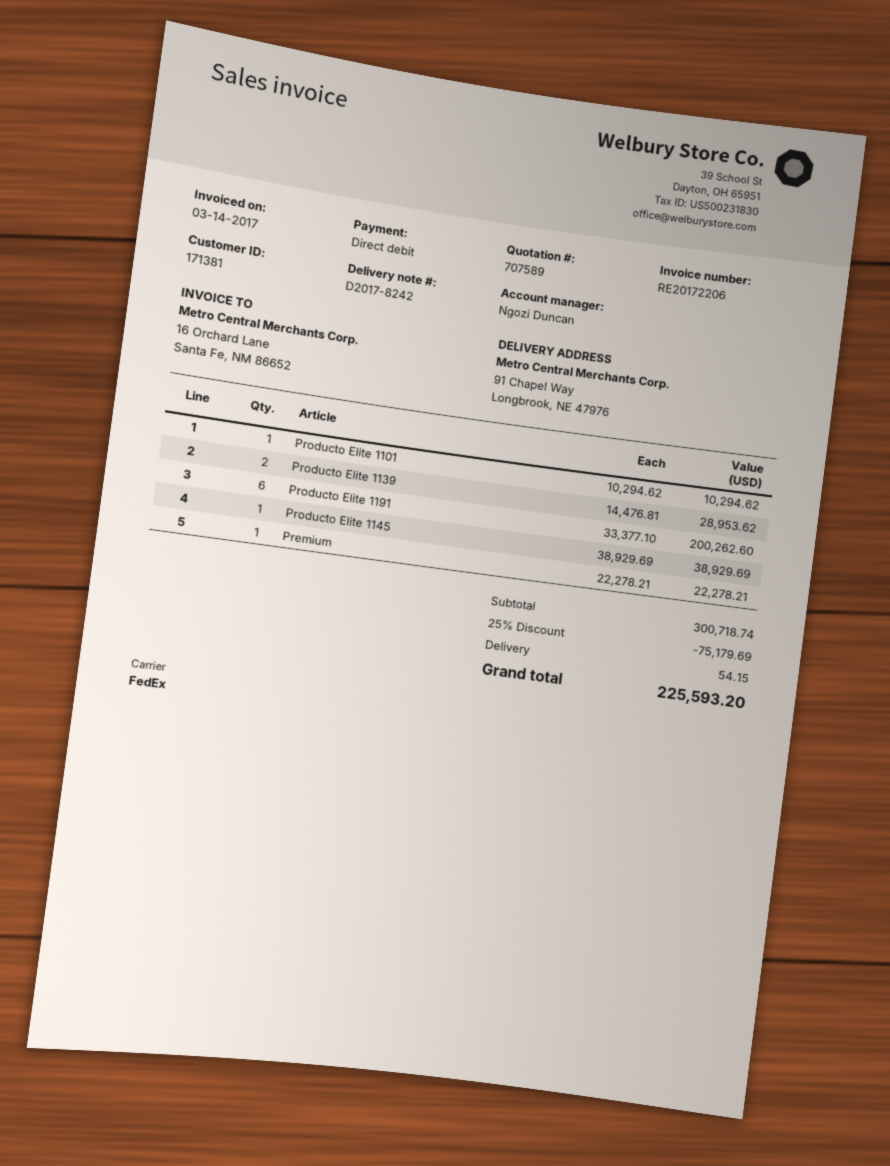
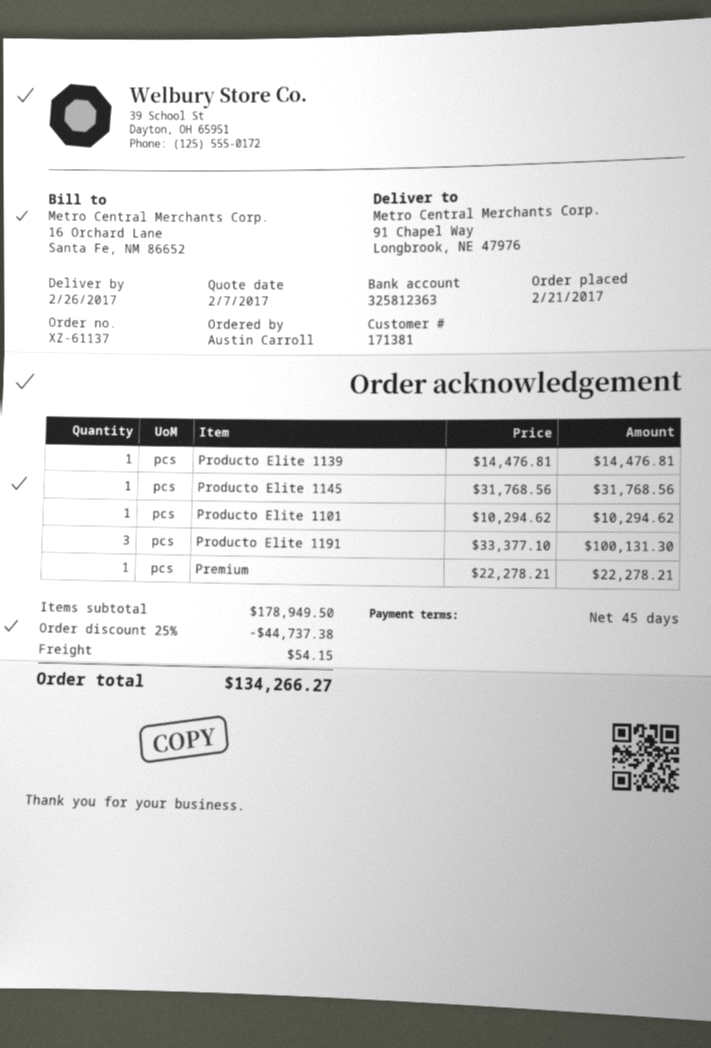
Producto Elite 1139: 2 x 14476.81 = 28953.62 -> 1 x 14476.81 = 14476.81
Producto Elite 1191: 6 x 33377.10 = 200262.60 -> 3 x 33377.10 = 100131.30
Producto Elite 1145: 1 x 38929.69 = 38929.69 -> 1 x 31768.56 = 31768.56
subtotal: 300718.74 -> 178949.50
discount: 25% = 75179.69 -> 25% = 44737.38
total: 225593.20 -> 134266.27

